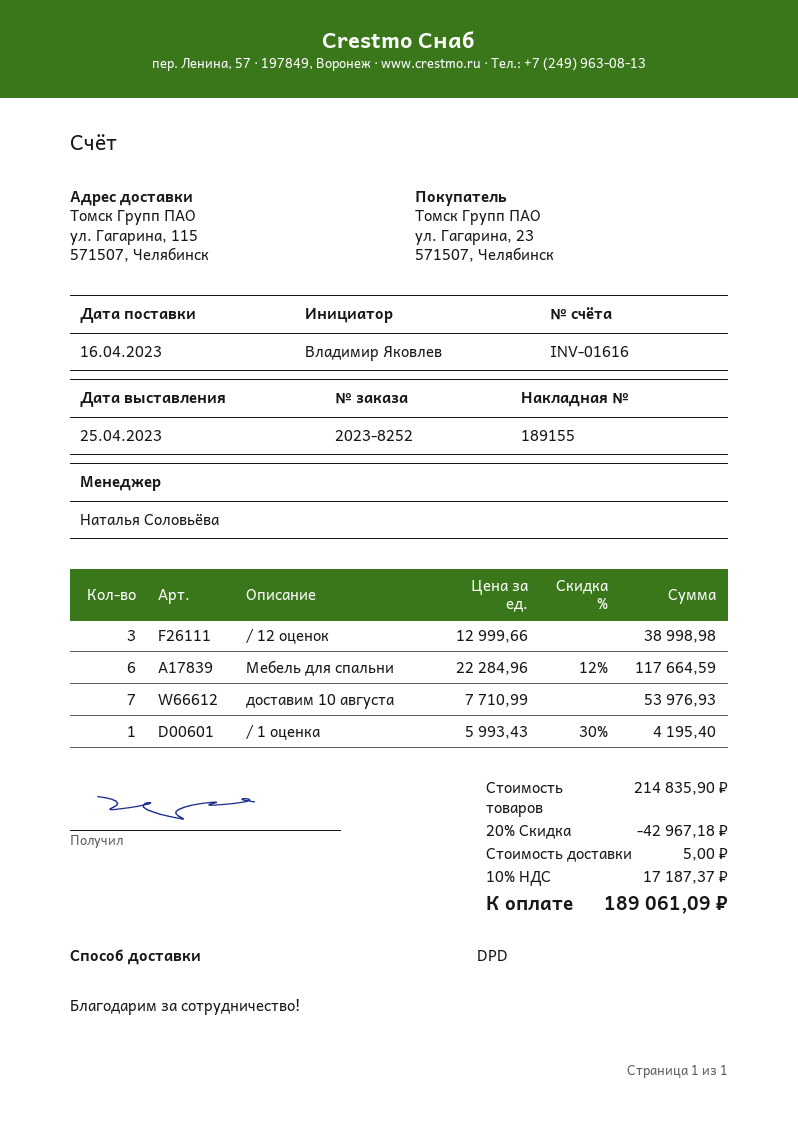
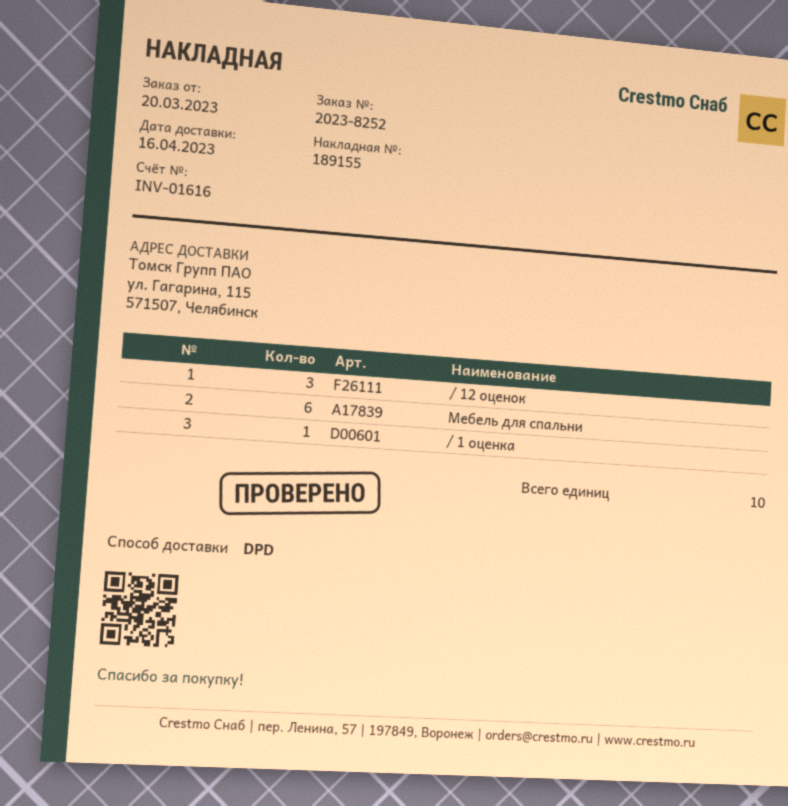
доставим 10 августа: 7 -> none

